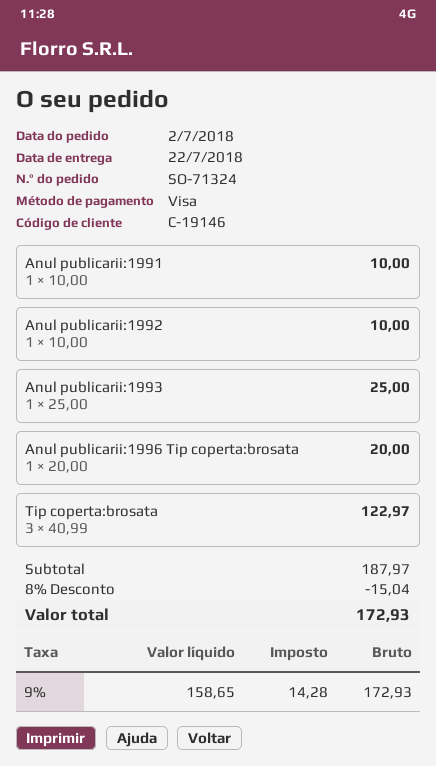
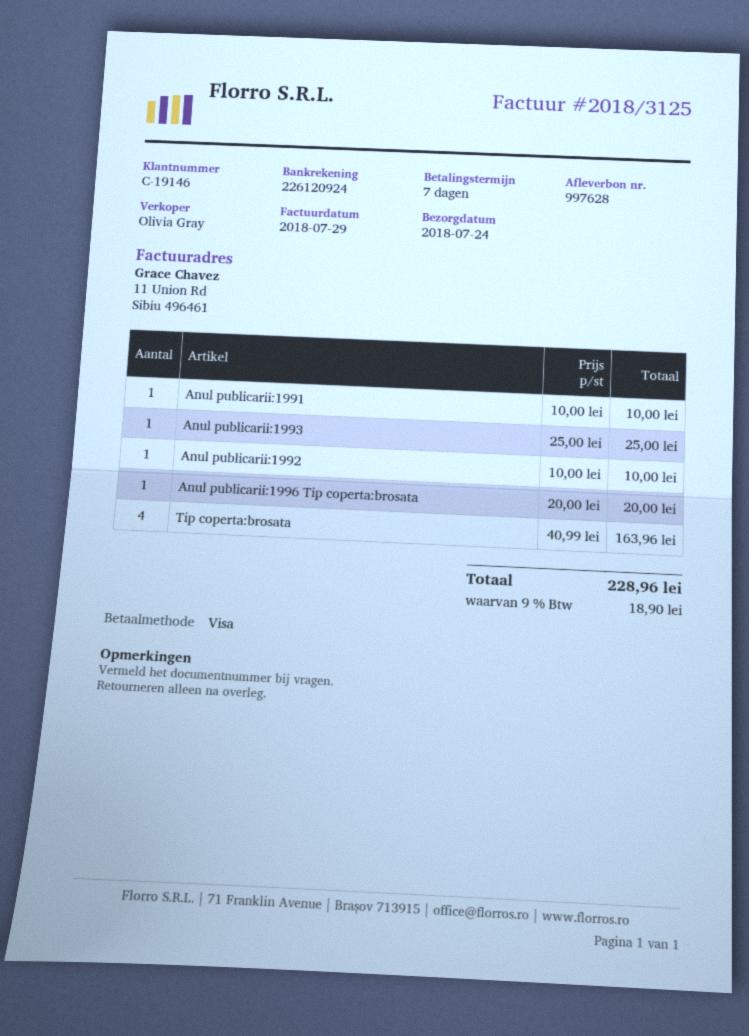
delivery date: 2018-07-22 -> 2018-07-24
Tip coperta:brosata: 3 x 40.99 = 122.97 -> 4 x 40.99 = 163.96
discount: 8% = 15.04 -> none
tax: 9% = 14.28 -> 9% = 18.90
total: 172.93 -> 228.96

